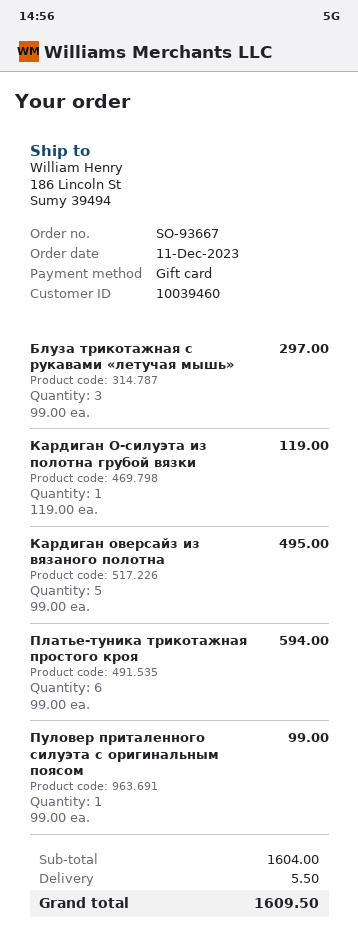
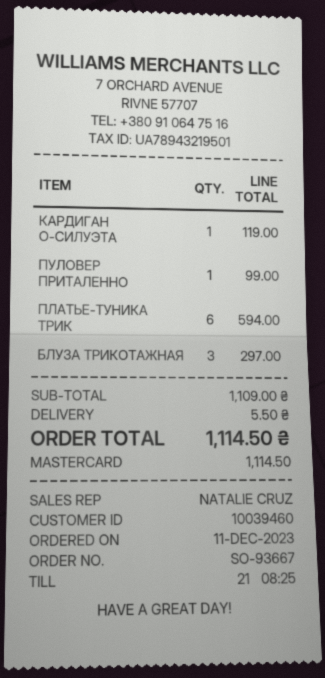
payment method: gift card -> Mastercard
Кардиган оверсайз из вязаного полотна: 5 for 495.00 -> none
subtotal: 1604.00 -> 1109.00
total: 1609.50 -> 1114.50

